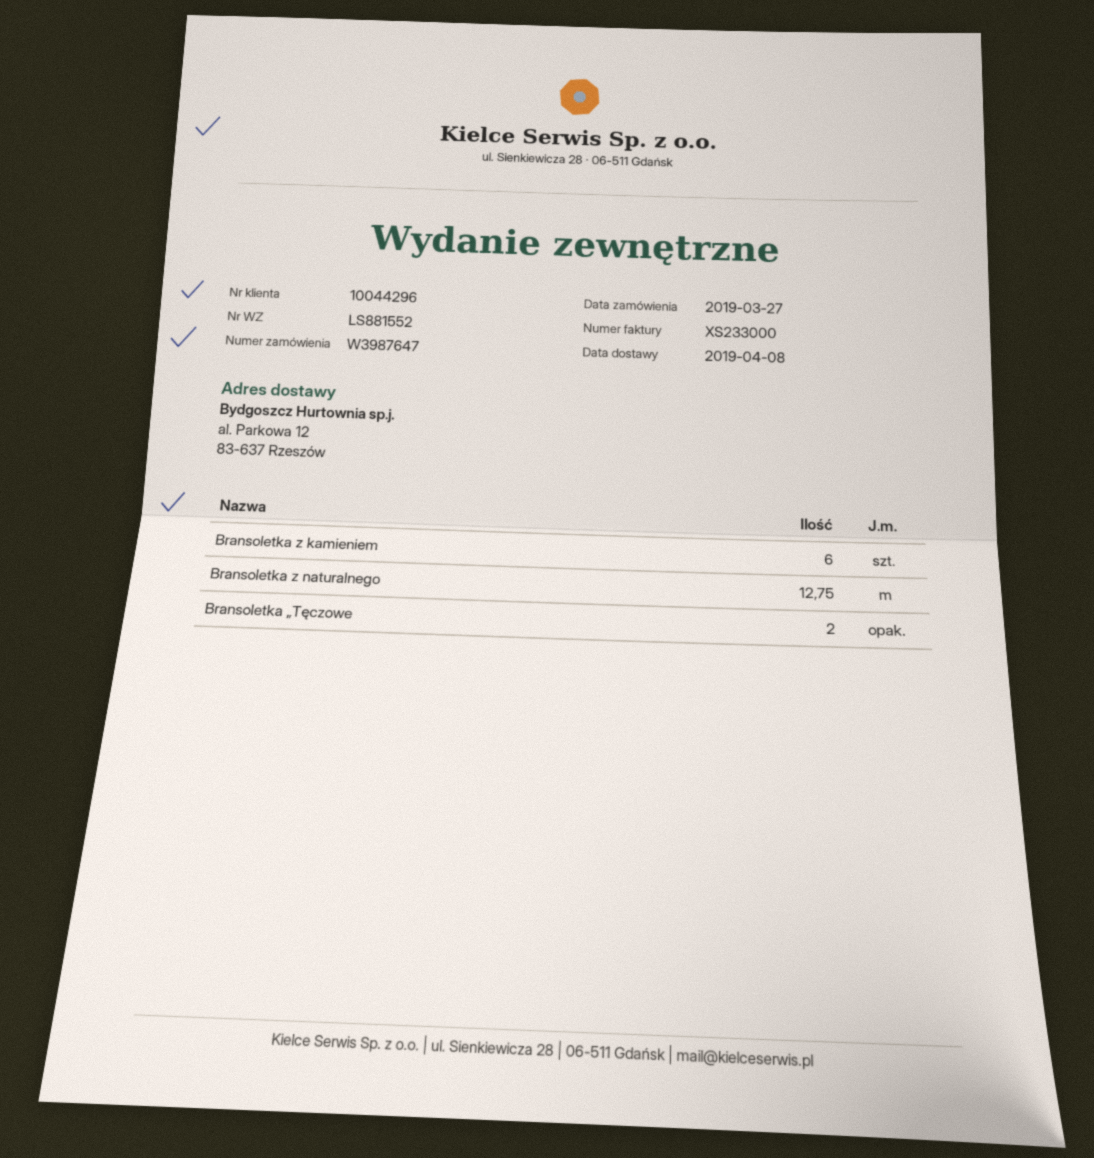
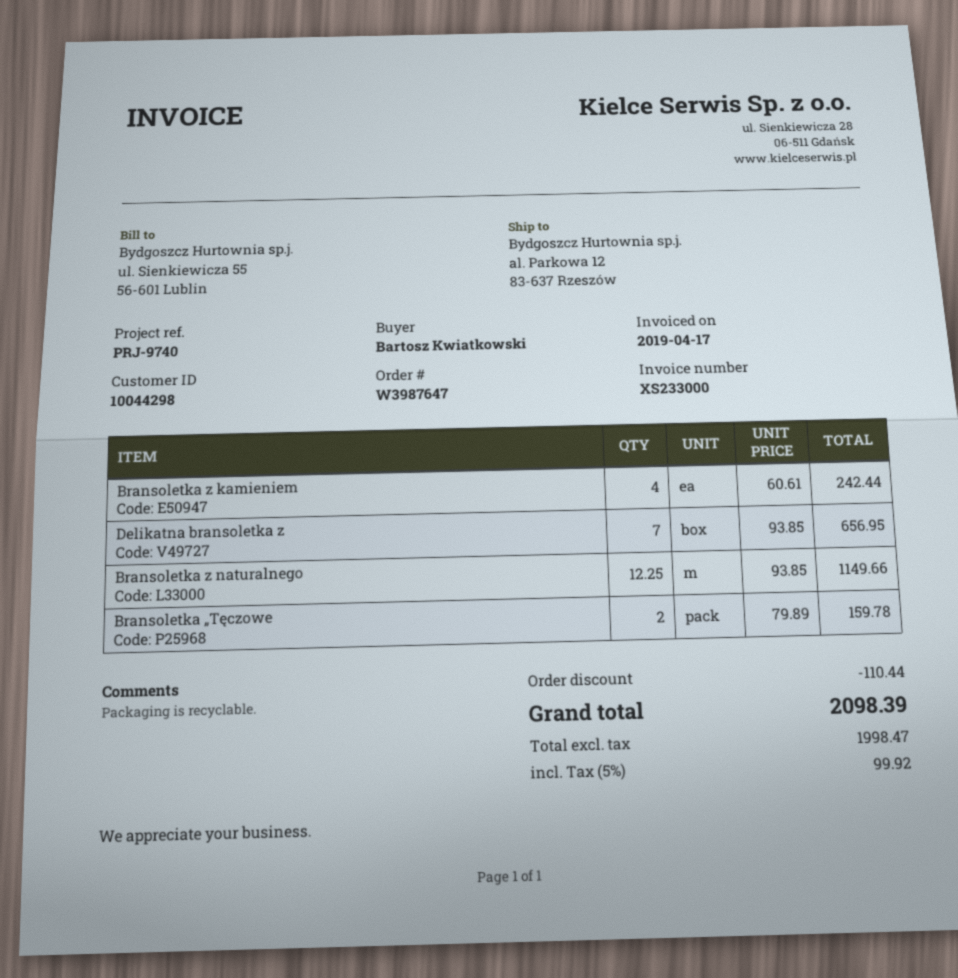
customer number: 10044296 -> 10044298
Bransoletka z kamieniem: 6 -> 4
Bransoletka z naturalnego: 12.75 -> 12.25
Delikatna bransoletka z: none -> 7

